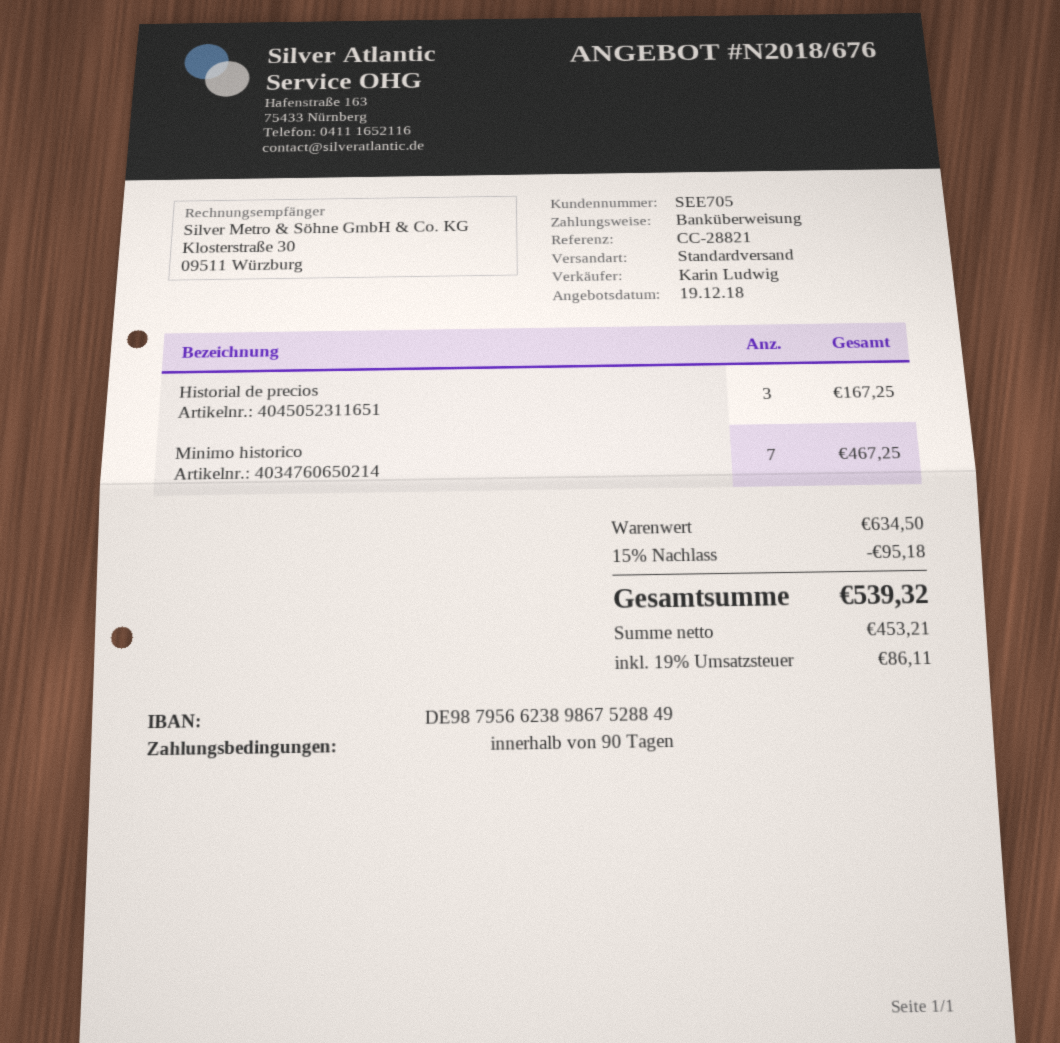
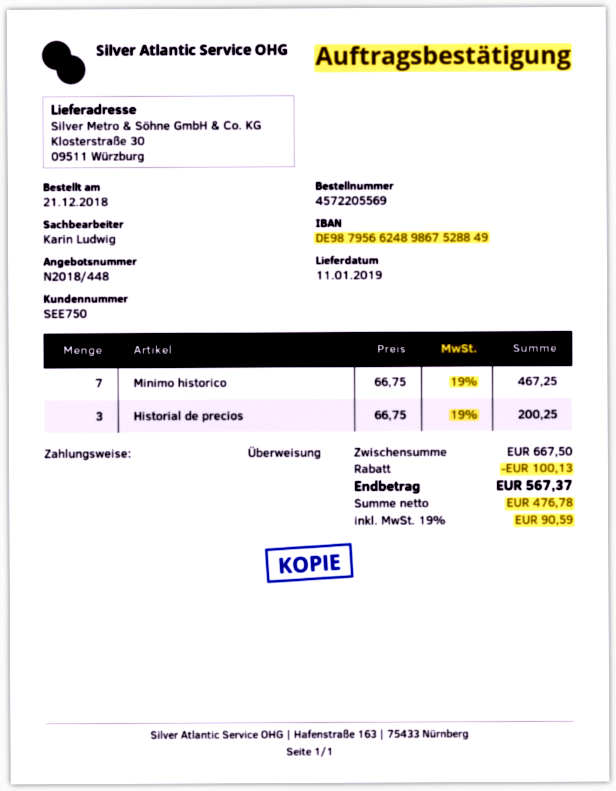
quote number: N2018/676 -> N2018/448
customer number: SEE705 -> SEE750
bank account: DE98795662389867528849 -> DE98795662489867528849
Historial de precios: 3 for 167.25 -> 3 for 200.25
subtotal: 634.50 -> 667.50
discount: 95.18 -> 100.13
net: 453.21 -> 476.78
tax: 19% = 86.11 -> 19% = 90.59
total: 539.32 -> 567.37

